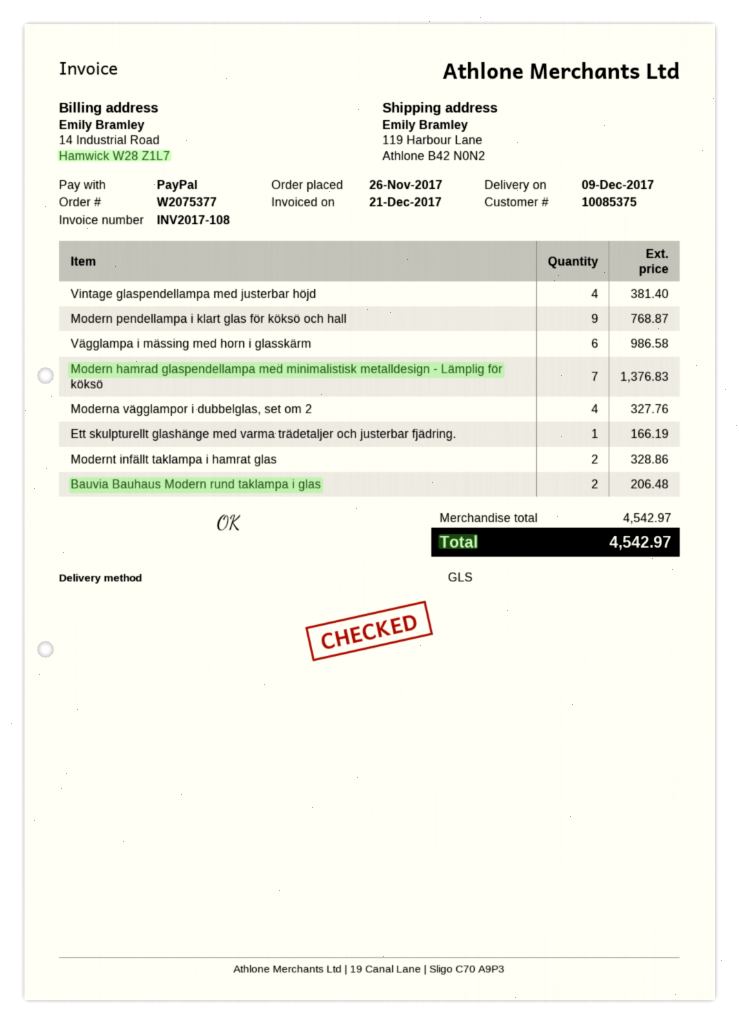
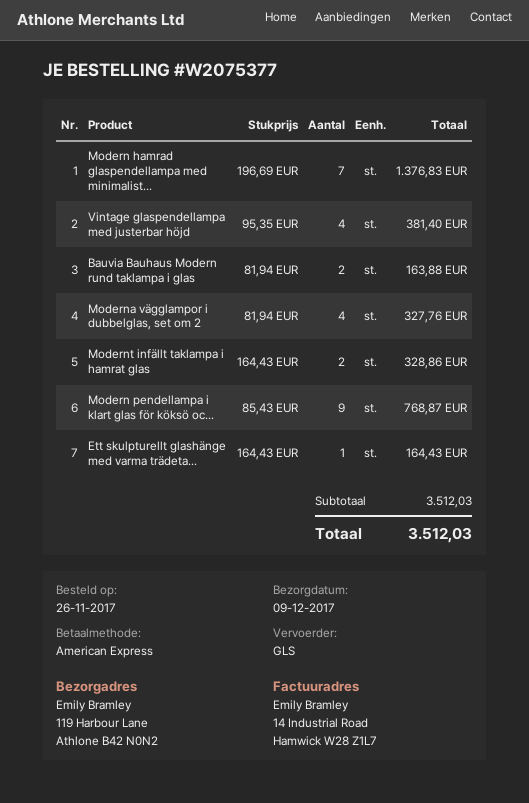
payment method: PayPal -> American Express
Vägglampa i mässing med horn i glasskärm: 6 for 986.58 -> none
Ett skulpturellt glashänge med varma trädetaljer och justerbar fjädring.: 1 for 166.19 -> 1 for 164.43
Bauvia Bauhaus Modern rund taklampa i glas: 2 for 206.48 -> 2 for 163.88
subtotal: 4542.97 -> 3512.03
total: 4542.97 -> 3512.03

